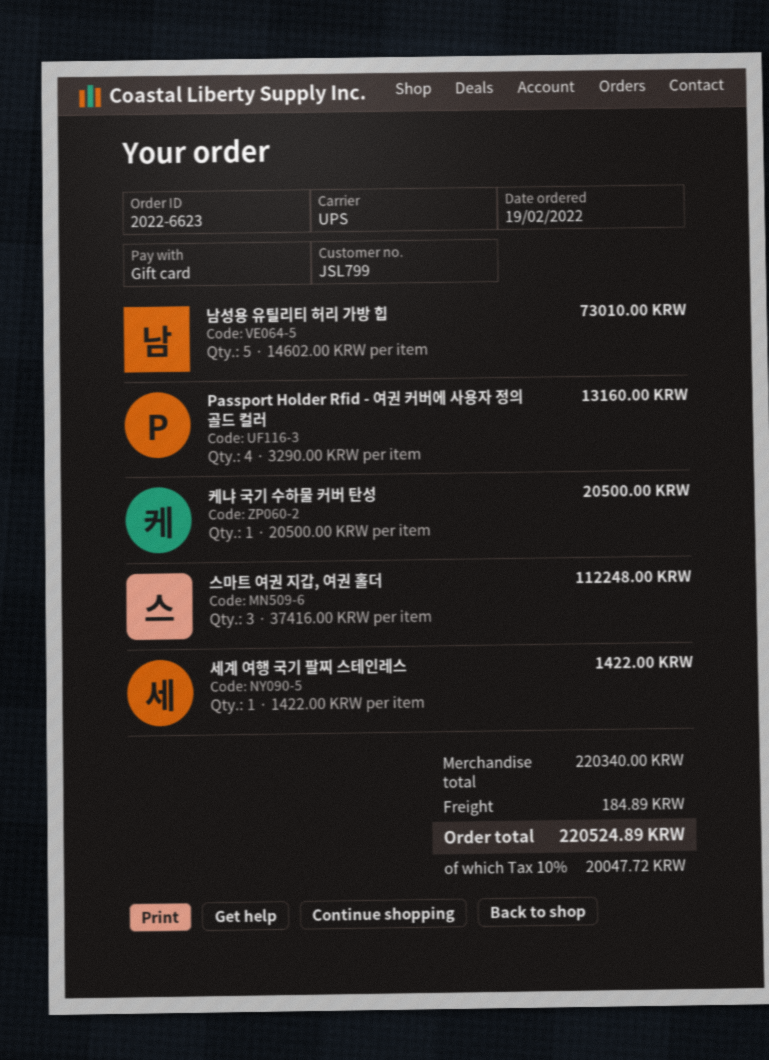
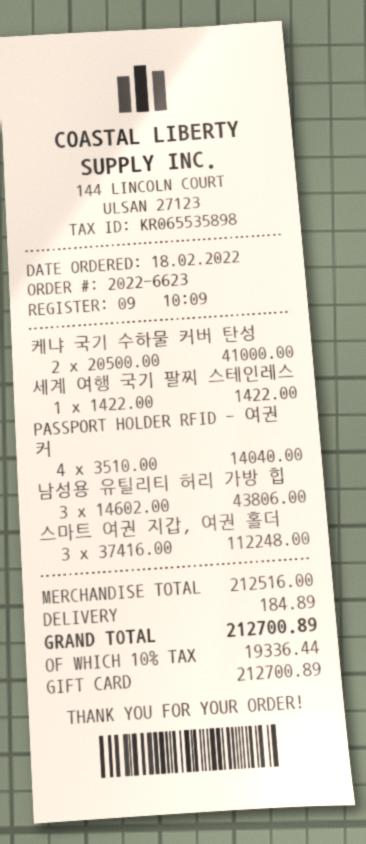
order date: 2022-02-19 -> 2022-02-18
남성용 유틸리티 허리 가방 힙: 5 x 14602.00 = 73010.00 -> 3 x 14602.00 = 43806.00
Passport Holder Rfid - 여권 커버에 사용자 정의 골드 컬러: 4 x 3290.00 = 13160.00 -> 4 x 3510.00 = 14040.00
케냐 국기 수하물 커버 탄성: 1 x 20500.00 = 20500.00 -> 2 x 20500.00 = 41000.00
subtotal: 220340.00 -> 212516.00
tax: 10% = 20047.72 -> 10% = 19336.44
total: 220524.89 -> 212700.89

